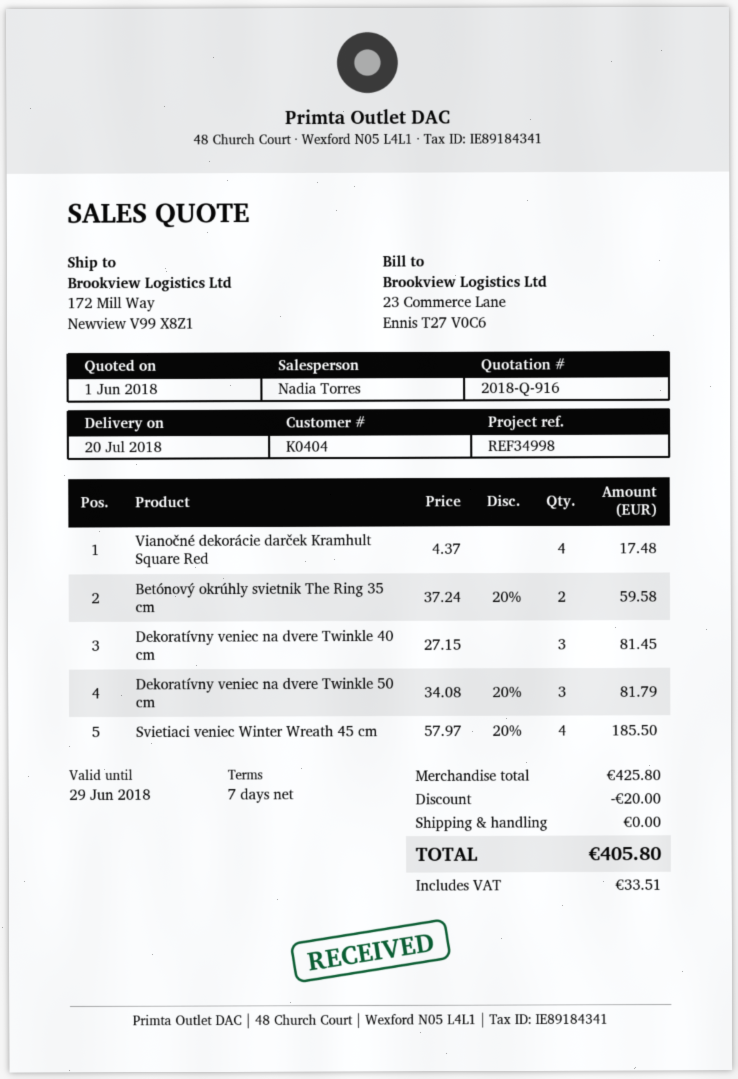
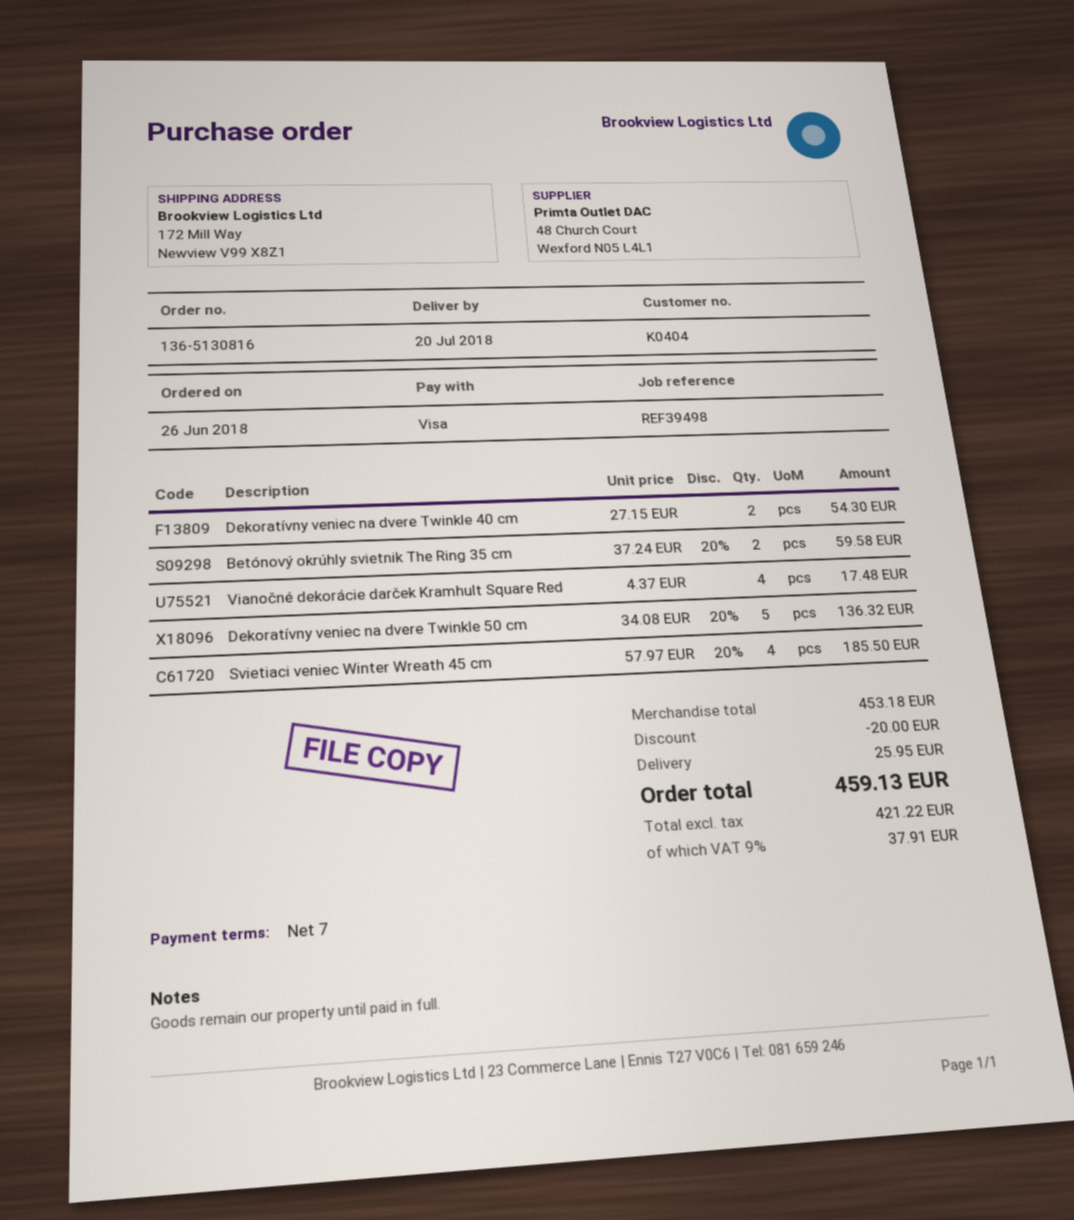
reference: REF34998 -> REF39498
Dekoratívny veniec na dvere Twinkle 40 cm: 3 x 27.15 = 81.45 -> 2 x 27.15 = 54.30
Dekoratívny veniec na dvere Twinkle 50 cm: 3 x 34.08 - 20% = 81.79 -> 5 x 34.08 - 20% = 136.32
subtotal: 425.80 -> 453.18
shipping: 0.00 -> 25.95
tax: 33.51 -> 37.91
total: 405.80 -> 459.13

